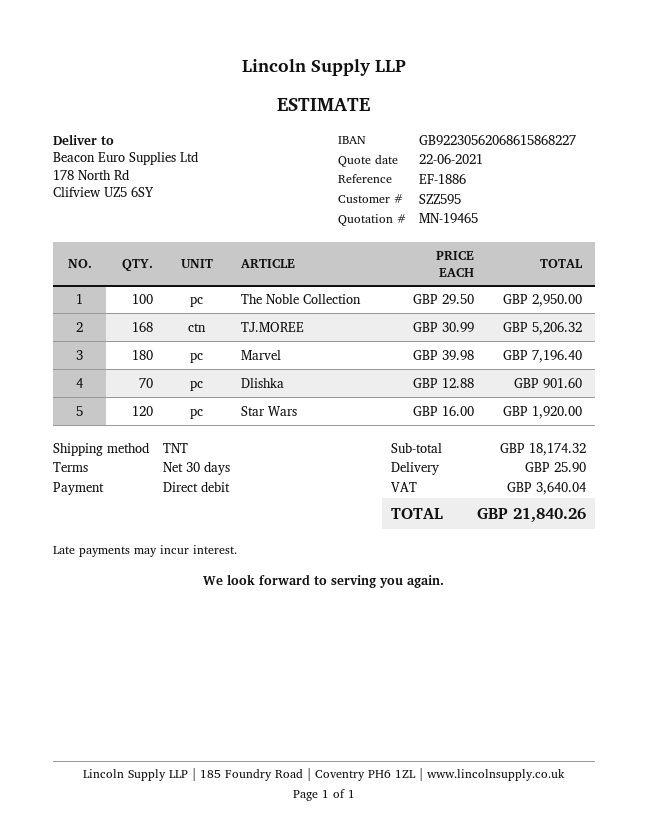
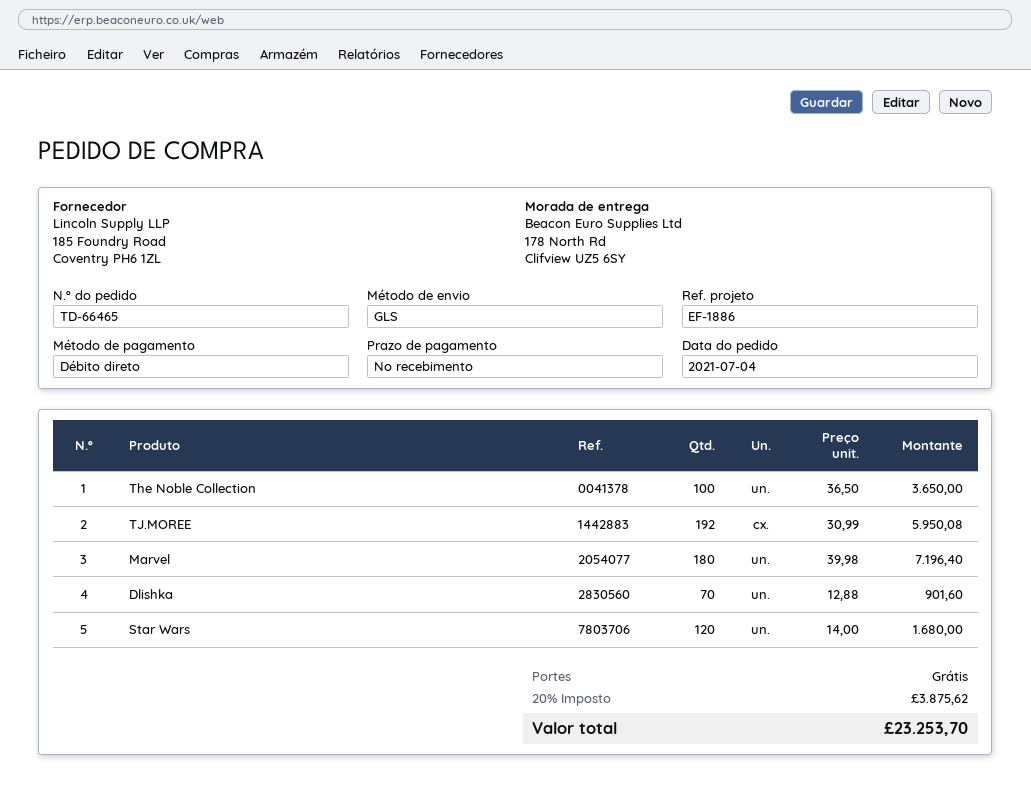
payment terms: 30 days -> on receipt
shipping method: TNT -> GLS
The Noble Collection: 100 x 29.50 = 2950.00 -> 100 x 36.50 = 3650.00
TJ.MOREE: 168 x 30.99 = 5206.32 -> 192 x 30.99 = 5950.08
Star Wars: 120 x 16.00 = 1920.00 -> 120 x 14.00 = 1680.00
shipping: 25.90 -> 0.00
tax: 3640.04 -> 3875.62
total: 21840.26 -> 23253.70

